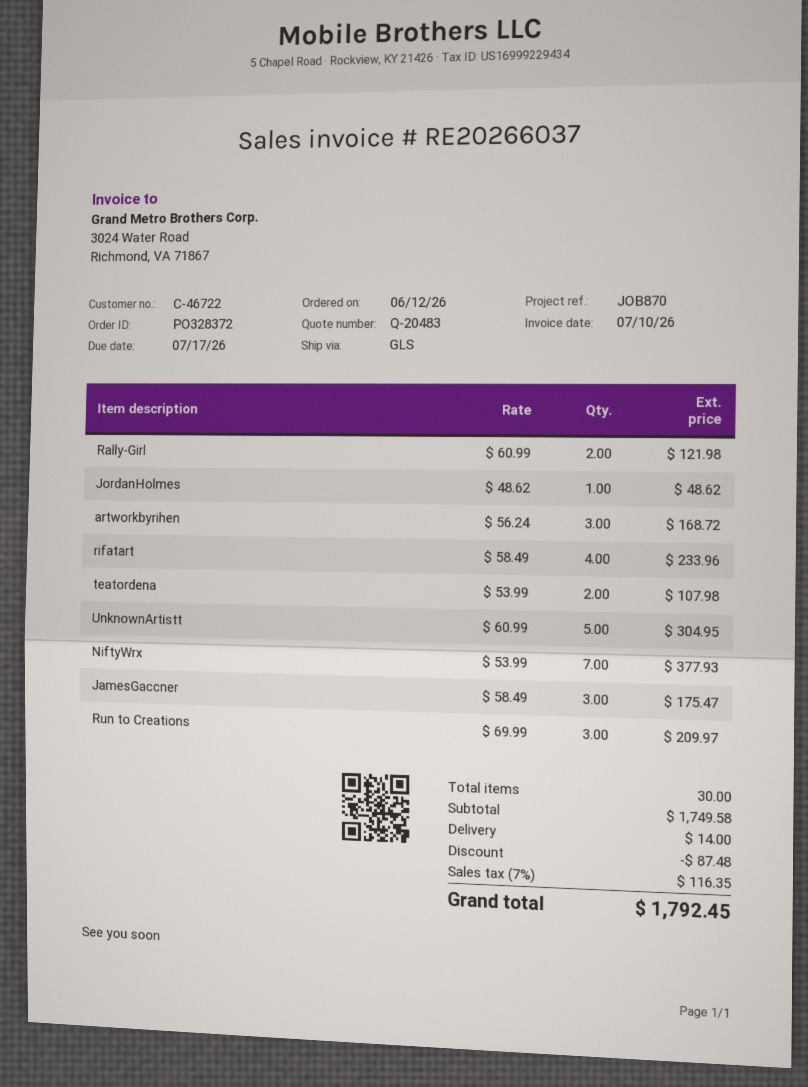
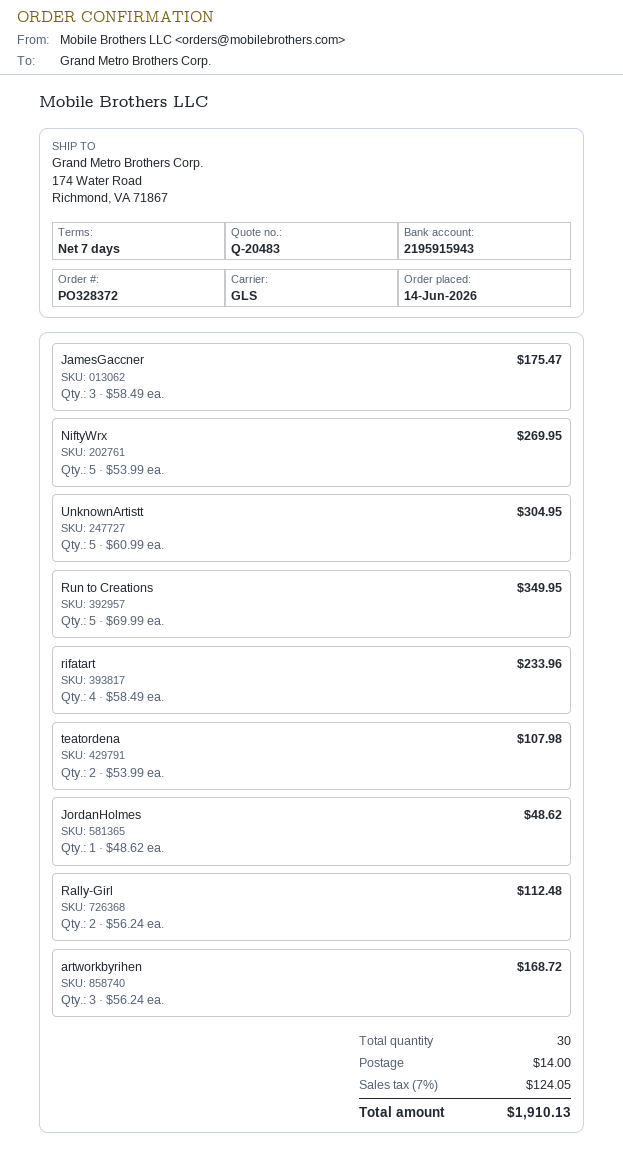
order date: 2026-06-12 -> 2026-06-14
Rally-Girl: 2 x 60.99 = 121.98 -> 2 x 56.24 = 112.48
NiftyWrx: 7 x 53.99 = 377.93 -> 5 x 53.99 = 269.95
Run to Creations: 3 x 69.99 = 209.97 -> 5 x 69.99 = 349.95
discount: 87.48 -> none
tax: 7% = 116.35 -> 7% = 124.05
total: 1792.45 -> 1910.13

